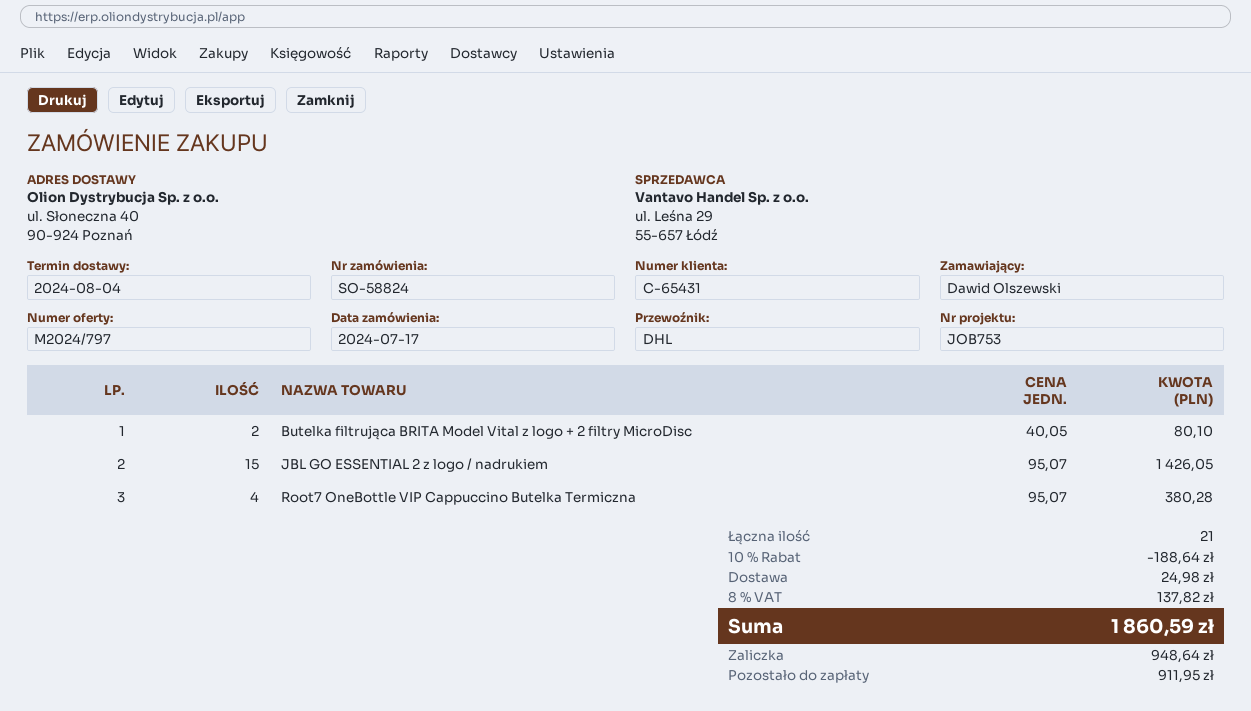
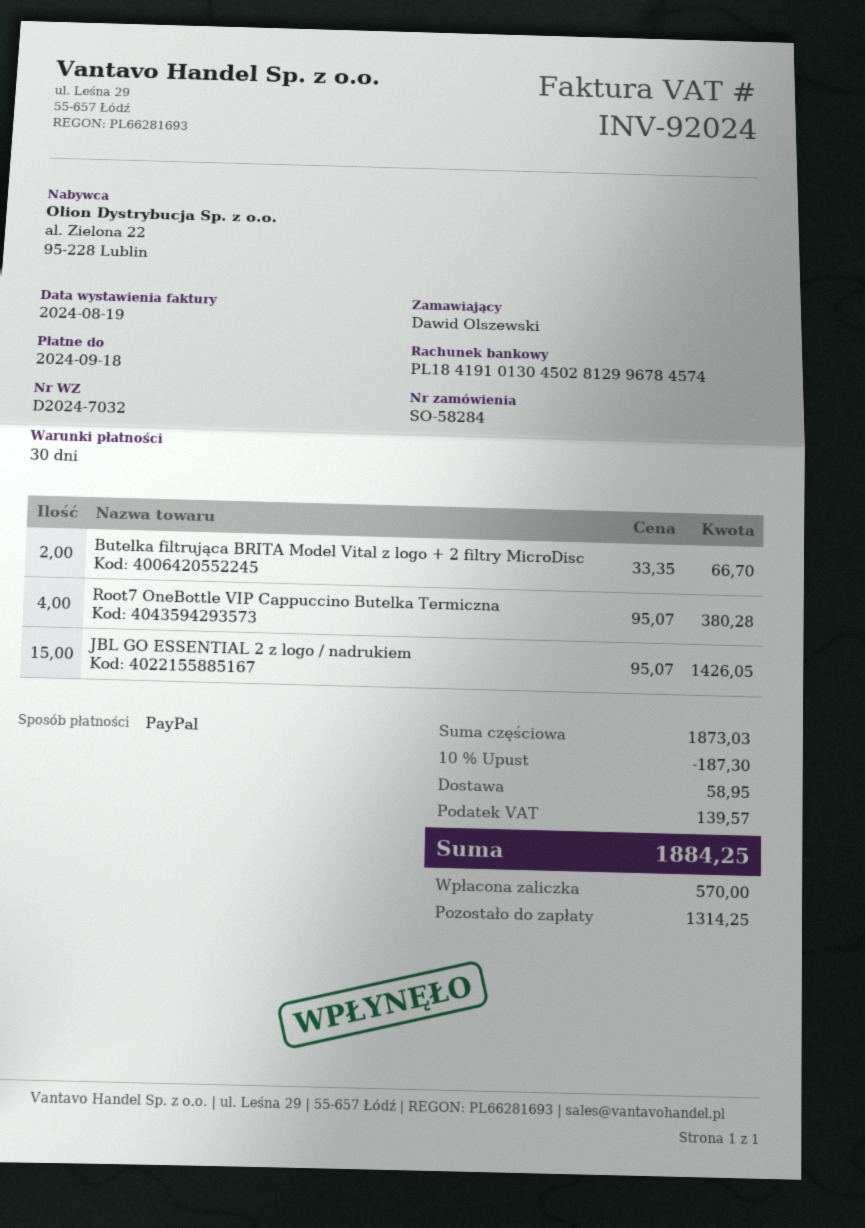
order number: SO-58824 -> SO-58284
Butelka filtrująca BRITA Model Vital z logo + 2 filtry MicroDisc: 2 x 40.05 = 80.10 -> 2 x 33.35 = 66.70
discount: 10% = 188.64 -> 10% = 187.30
shipping: 24.98 -> 58.95
tax: 137.82 -> 139.57
total: 1860.59 -> 1884.25
deposit: 948.64 -> 570.00
balance: 911.95 -> 1314.25

